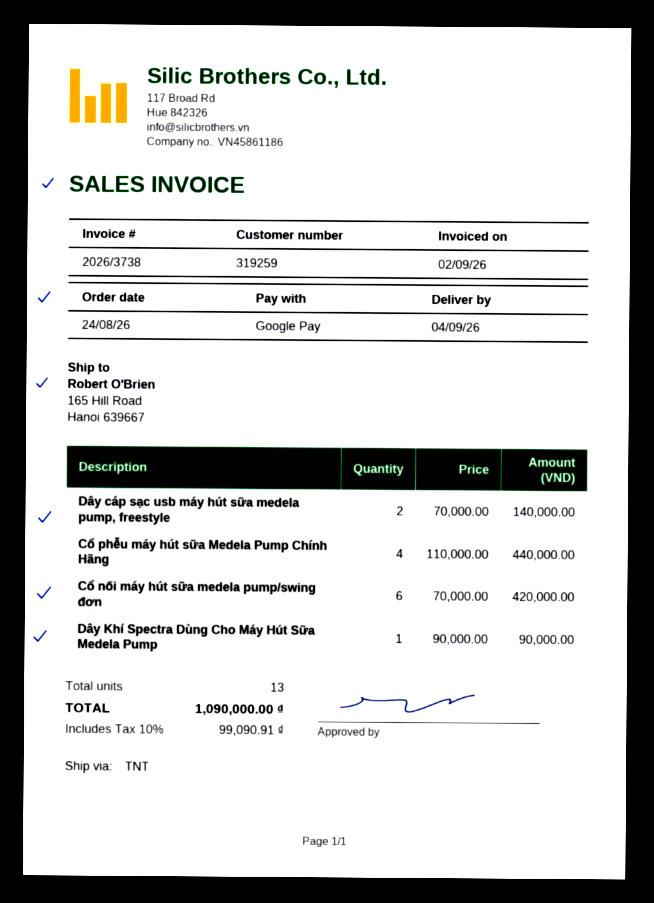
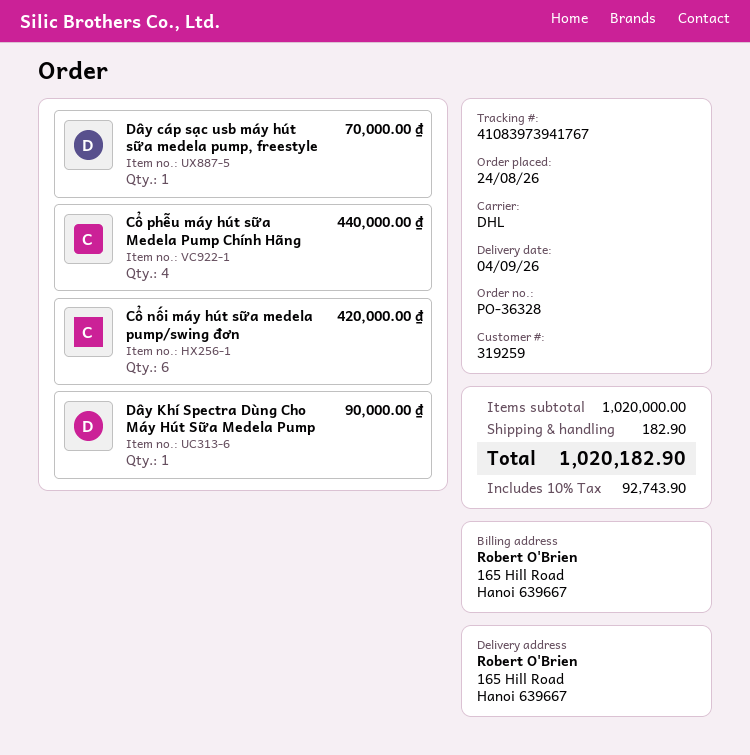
shipping method: TNT -> DHL
Dây cáp sạc usb máy hút sữa medela pump, freestyle: 2 for 140000.00 -> 1 for 70000.00
shipping: none -> 182.90
tax: 10% = 99090.91 -> 10% = 92743.90
total: 1090000.00 -> 1020182.90

